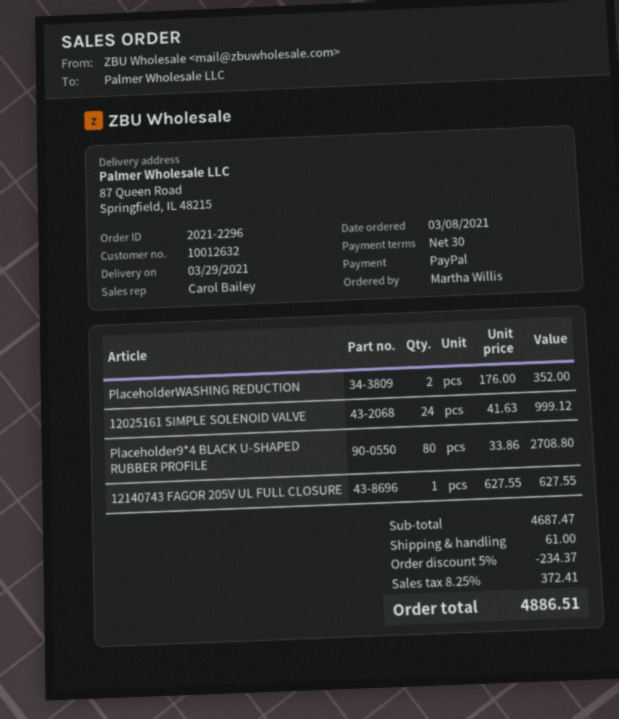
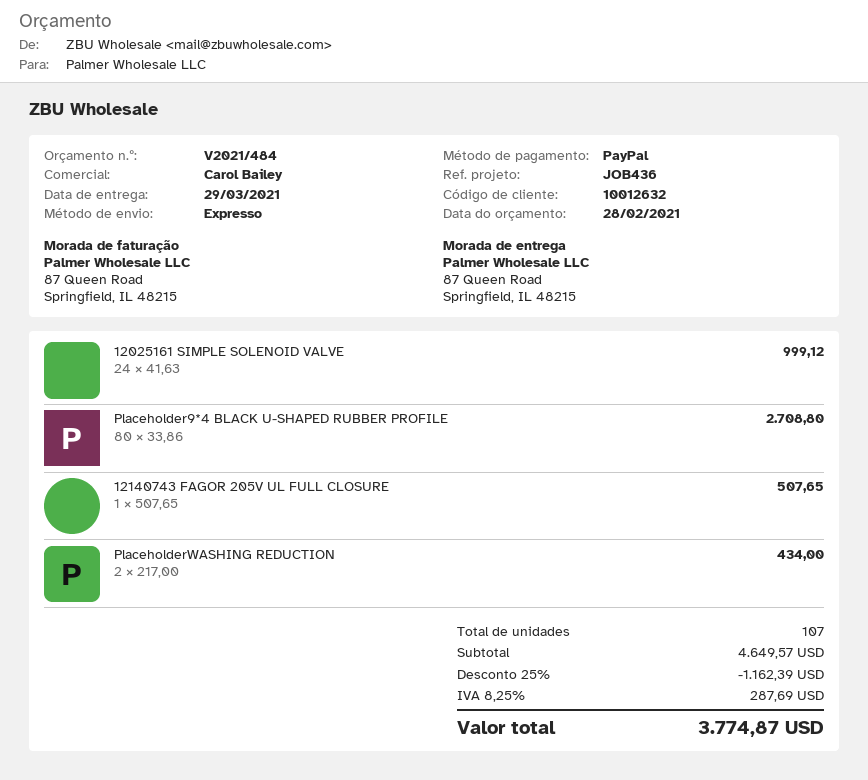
PlaceholderWASHING REDUCTION: 2 x 176.00 = 352.00 -> 2 x 217.00 = 434.00
12140743 FAGOR 205V UL FULL CLOSURE: 1 x 627.55 = 627.55 -> 1 x 507.65 = 507.65
subtotal: 4687.47 -> 4649.57
discount: 5% = 234.37 -> 25% = 1162.39
shipping: 61.00 -> none
tax: 8.25% = 372.41 -> 8.25% = 287.69
total: 4886.51 -> 3774.87

